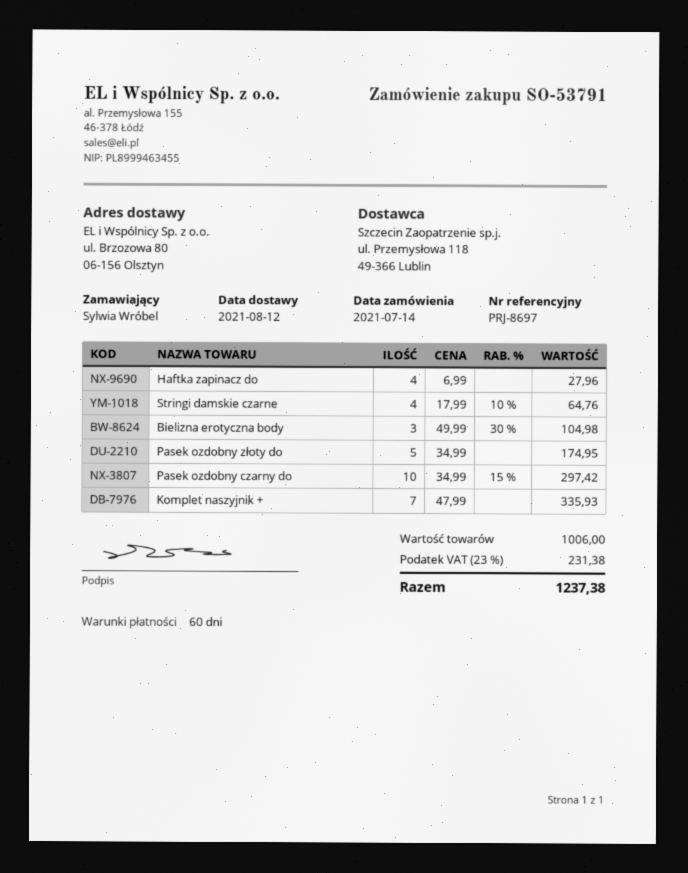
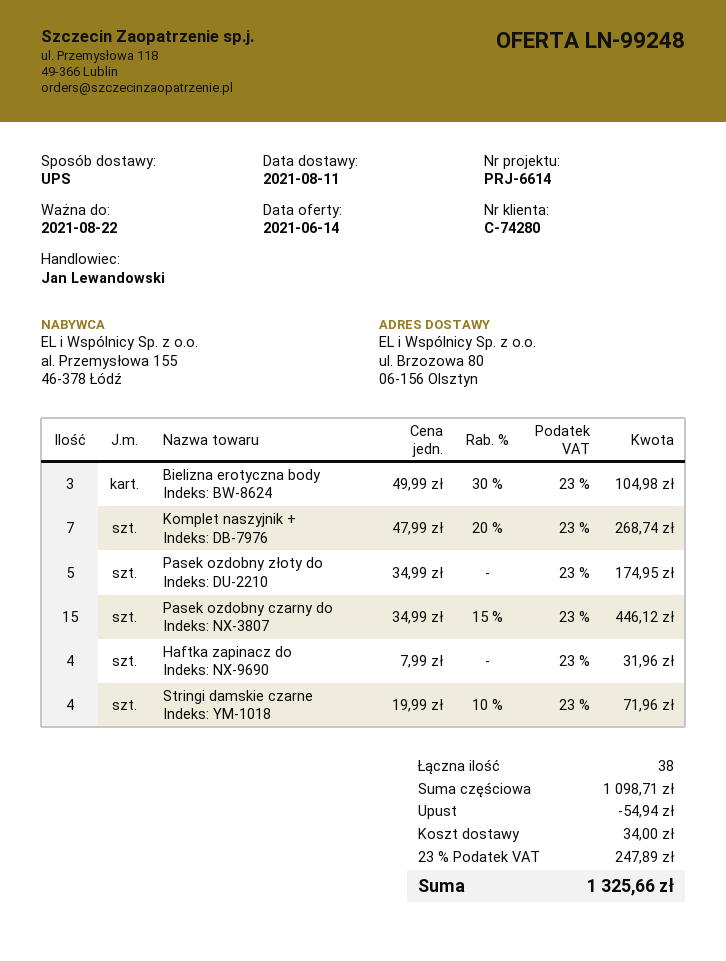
delivery date: 2021-08-12 -> 2021-08-11
reference: PRJ-8697 -> PRJ-6614
Haftka zapinacz do: 4 x 6.99 = 27.96 -> 4 x 7.99 = 31.96
Stringi damskie czarne: 4 x 17.99 - 10% = 64.76 -> 4 x 19.99 - 10% = 71.96
Pasek ozdobny czarny do: 10 x 34.99 - 15% = 297.42 -> 15 x 34.99 - 15% = 446.12
Komplet naszyjnik +: 7 x 47.99 = 335.93 -> 7 x 47.99 - 20% = 268.74
subtotal: 1006.00 -> 1098.71
discount: none -> 54.94
shipping: none -> 34.00
tax: 23% = 231.38 -> 23% = 247.89
total: 1237.38 -> 1325.66

